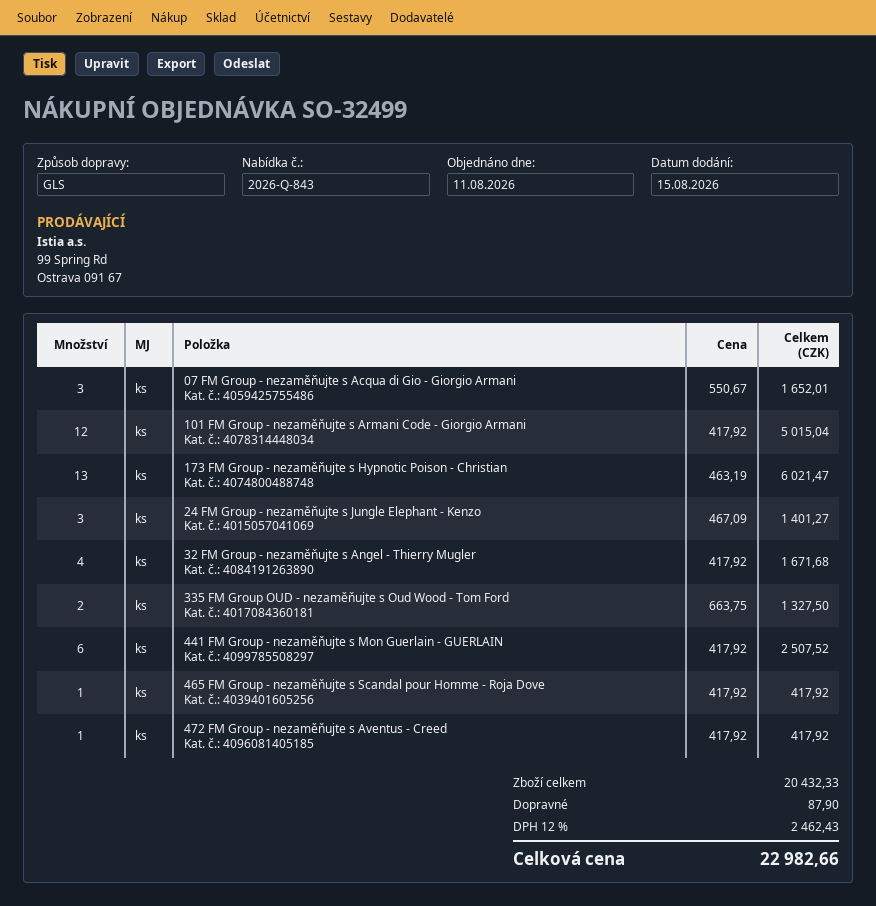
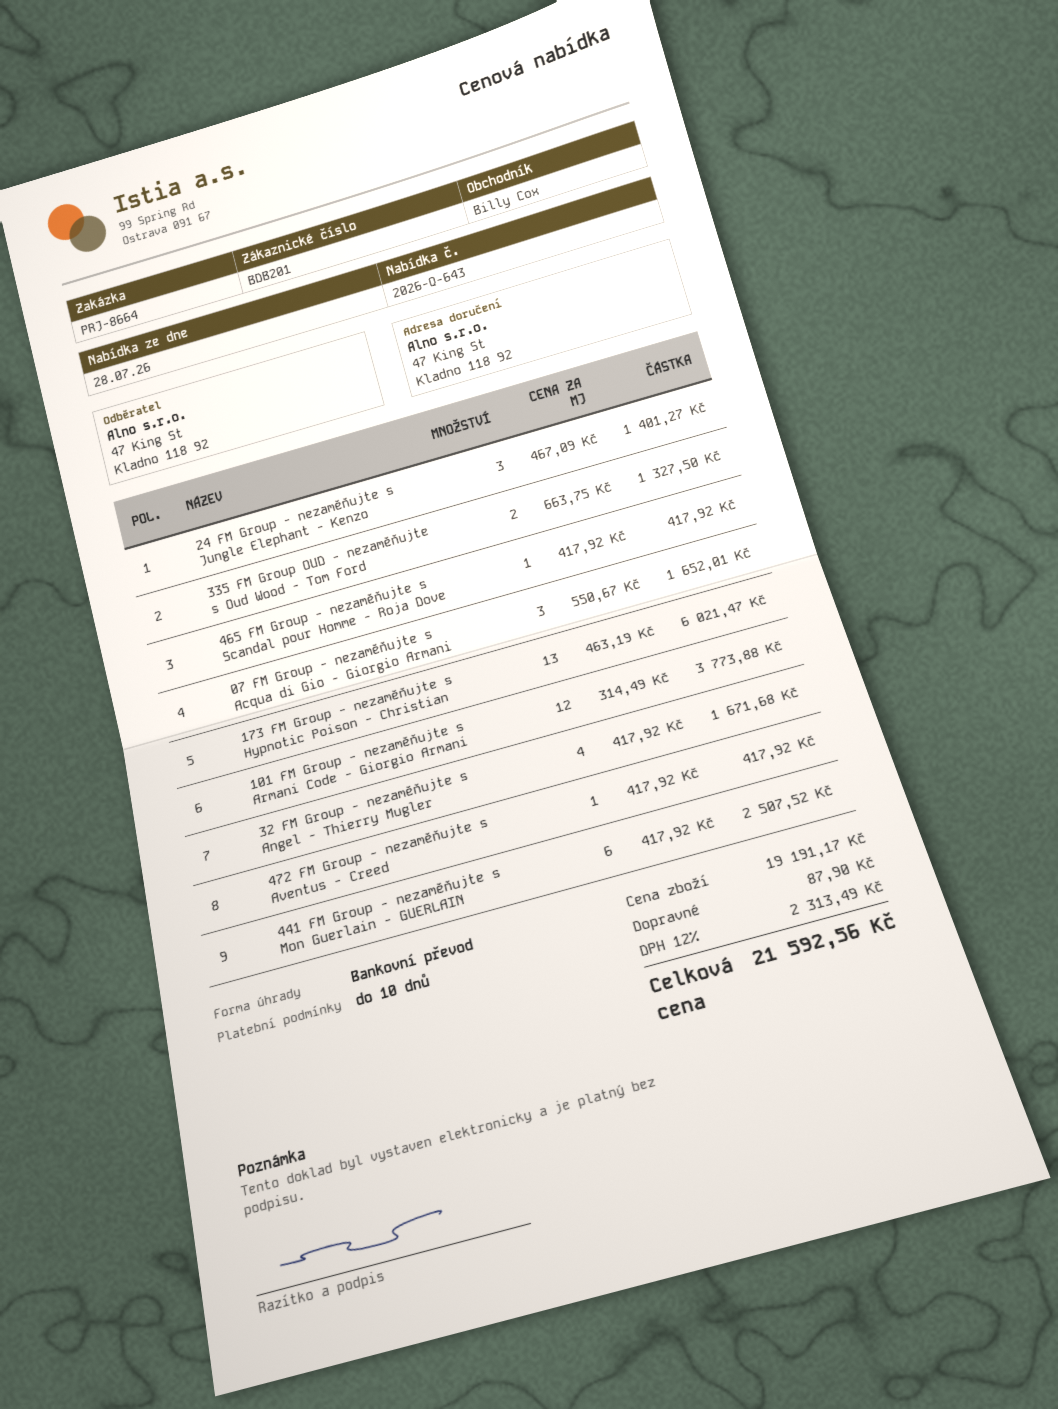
quote number: 2026-Q-843 -> 2026-Q-643
101 FM Group - nezaměňujte s Armani Code - Giorgio Armani: 12 x 417.92 = 5015.04 -> 12 x 314.49 = 3773.88
subtotal: 20432.33 -> 19191.17
tax: 12% = 2462.43 -> 12% = 2313.49
total: 22982.66 -> 21592.56

